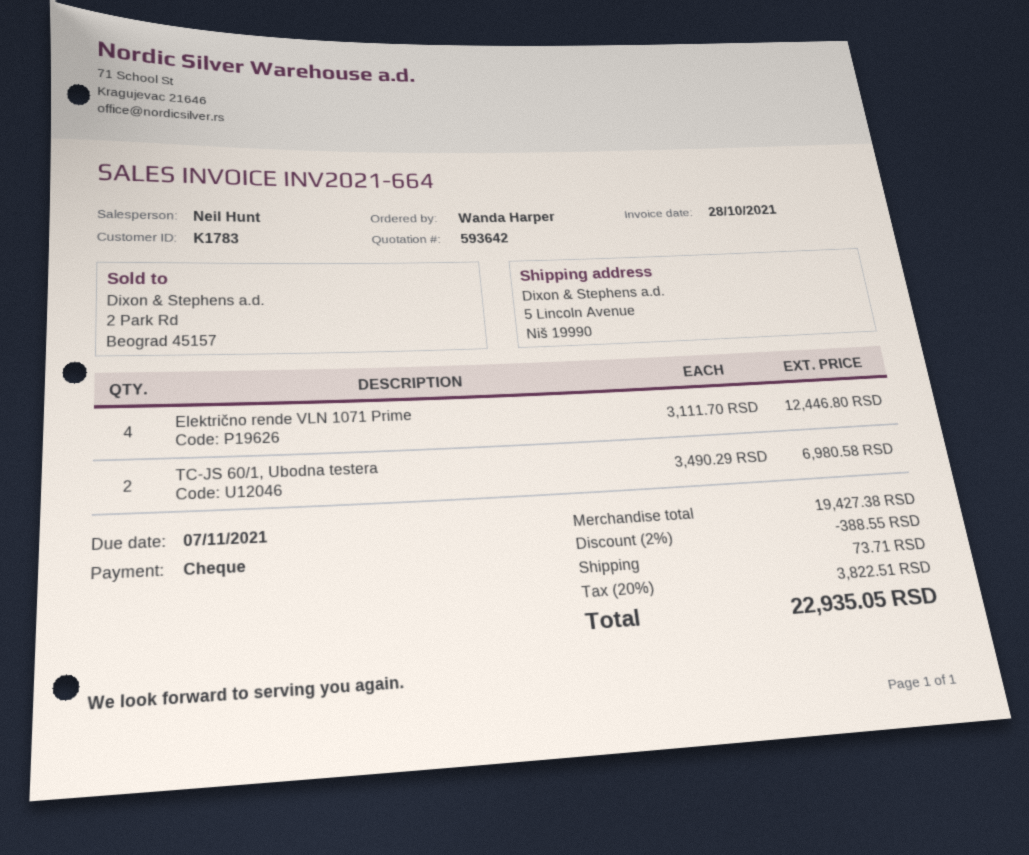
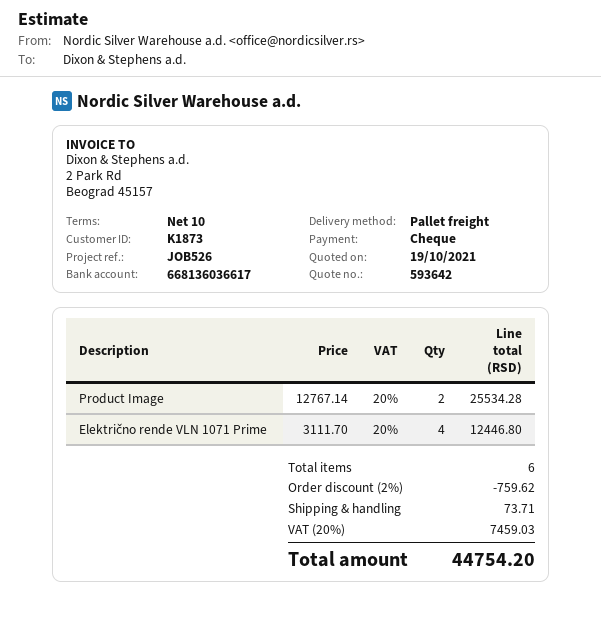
customer number: K1783 -> K1873
TC-JS 60/1, Ubodna testera: 2 x 3490.29 = 6980.58 -> none
Product Image: none -> 2 x 12767.14 = 25534.28
discount: 2% = 388.55 -> 2% = 759.62
tax: 20% = 3822.51 -> 20% = 7459.03
total: 22935.05 -> 44754.20

